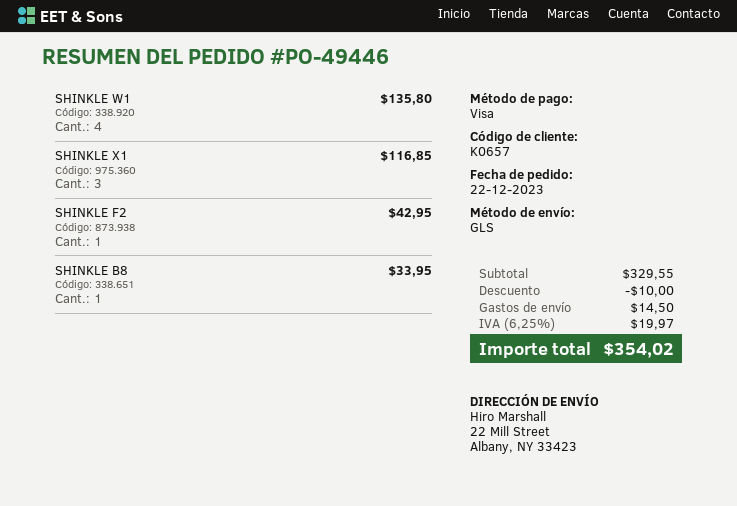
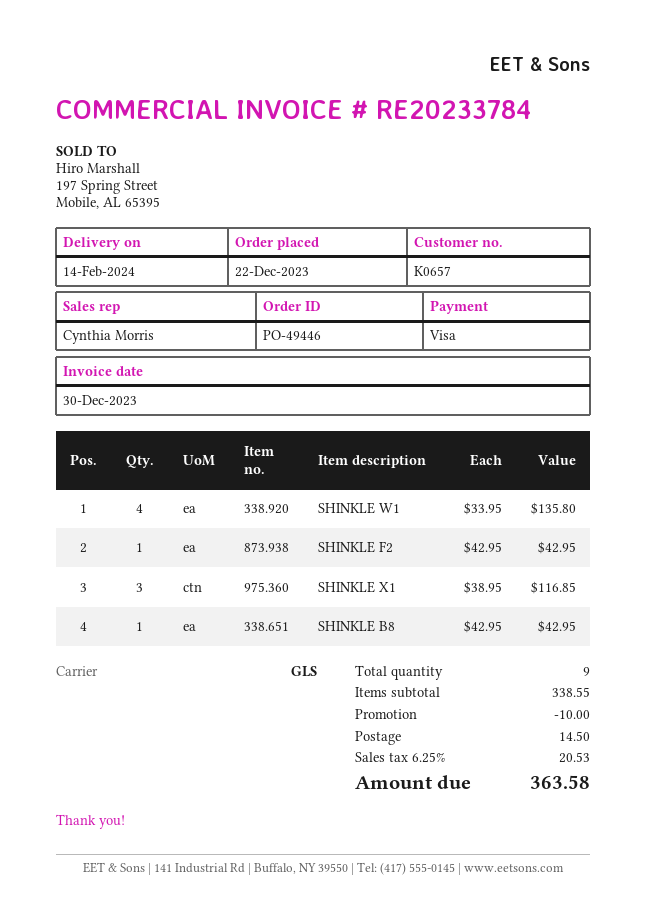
SHINKLE B8: 1 for 33.95 -> 1 for 42.95
subtotal: 329.55 -> 338.55
tax: 6.25% = 19.97 -> 6.25% = 20.53
total: 354.02 -> 363.58

